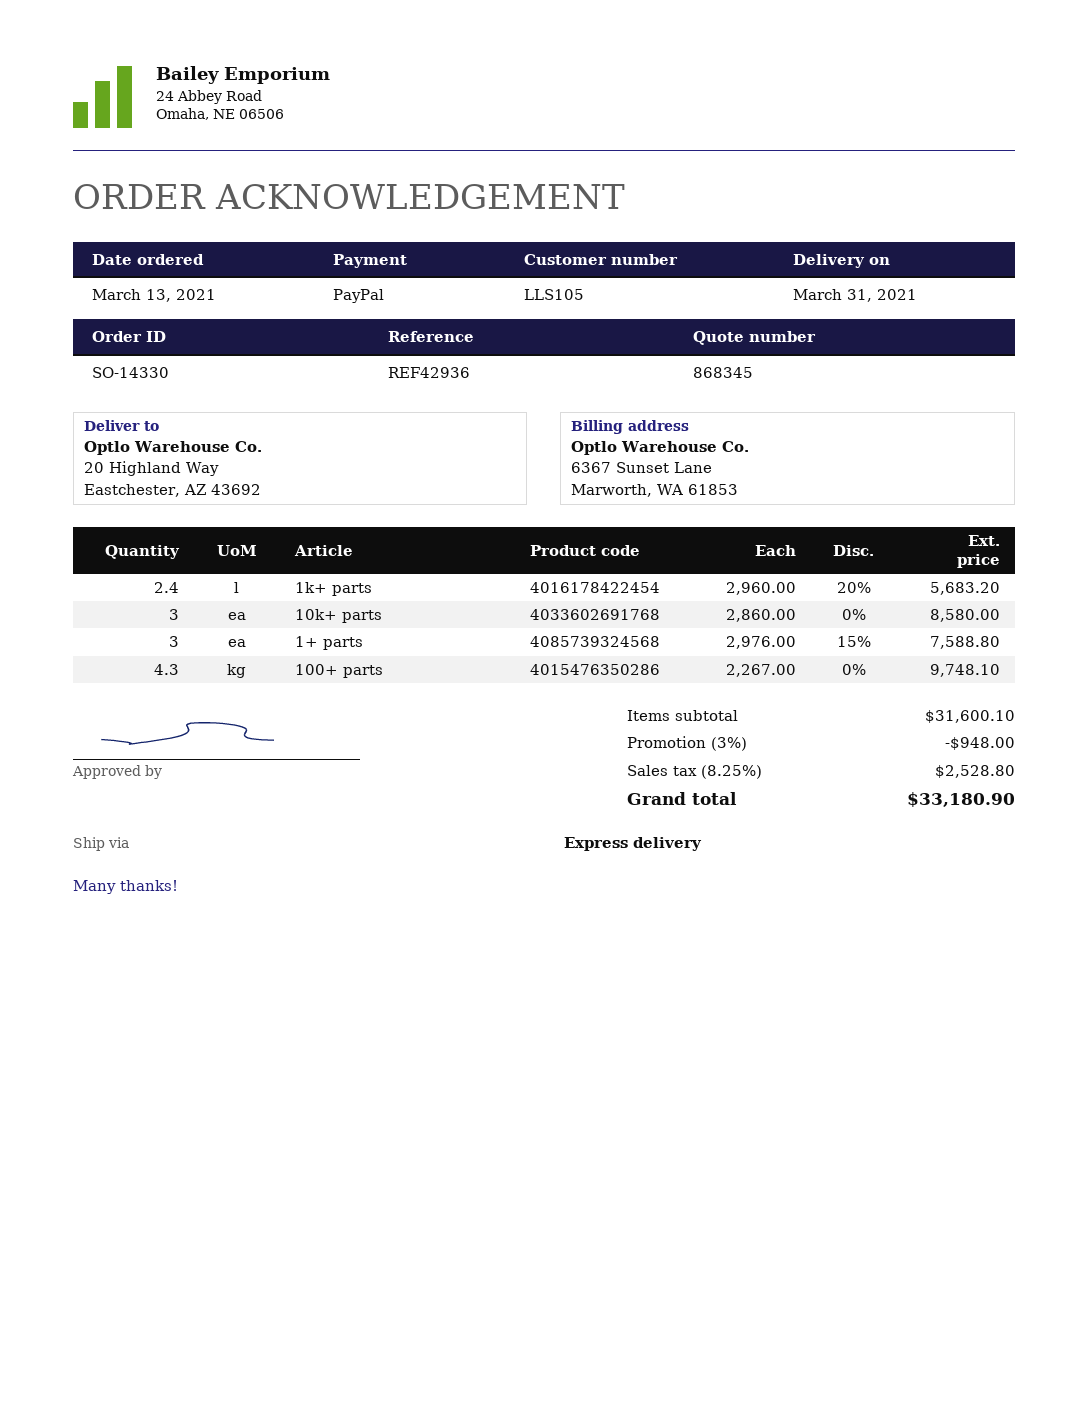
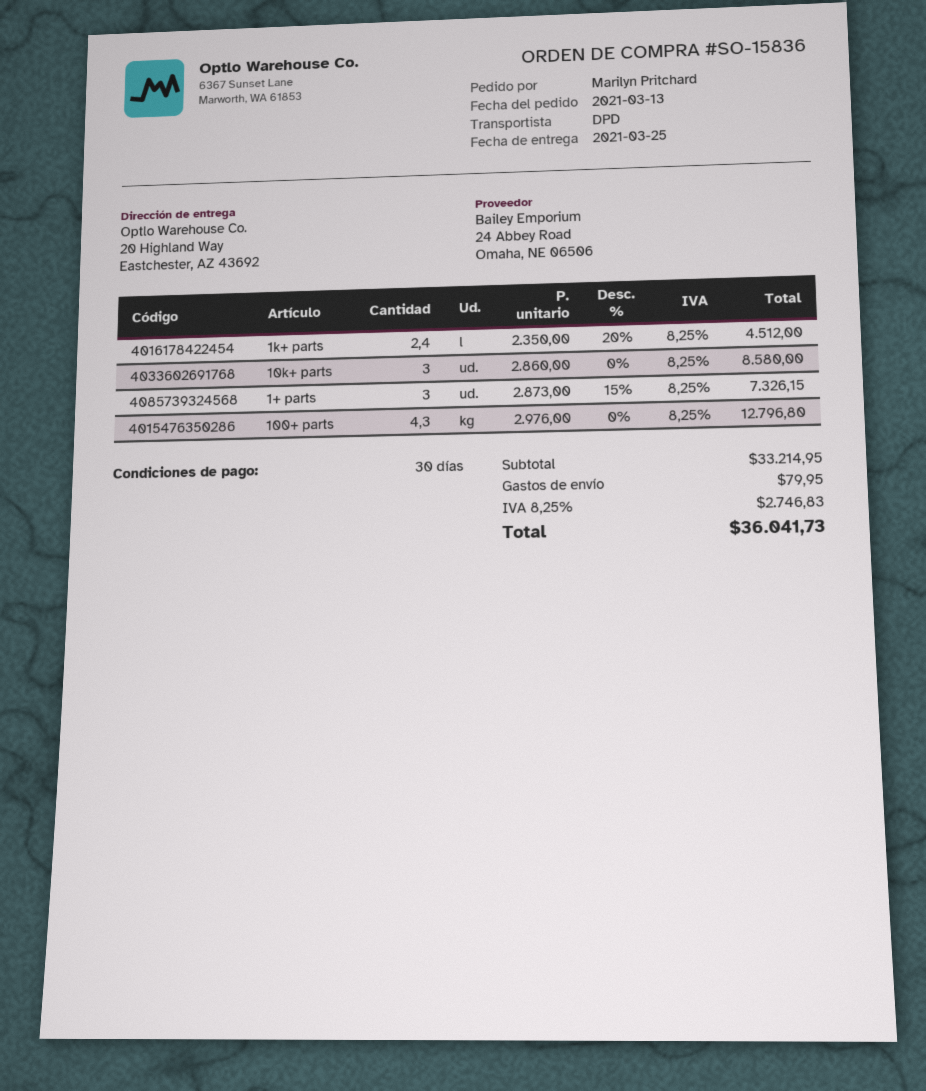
order number: SO-14330 -> SO-15836
delivery date: 2021-03-31 -> 2021-03-25
shipping method: express -> DPD
1k+ parts: 2.4 x 2960.00 - 20% = 5683.20 -> 2.4 x 2350.00 - 20% = 4512.00
1+ parts: 3 x 2976.00 - 15% = 7588.80 -> 3 x 2873.00 - 15% = 7326.15
100+ parts: 4.3 x 2267.00 = 9748.10 -> 4.3 x 2976.00 = 12796.80
subtotal: 31600.10 -> 33214.95
discount: 3% = 948.00 -> none
shipping: none -> 79.95
tax: 8.25% = 2528.80 -> 8.25% = 2746.83
total: 33180.90 -> 36041.73

